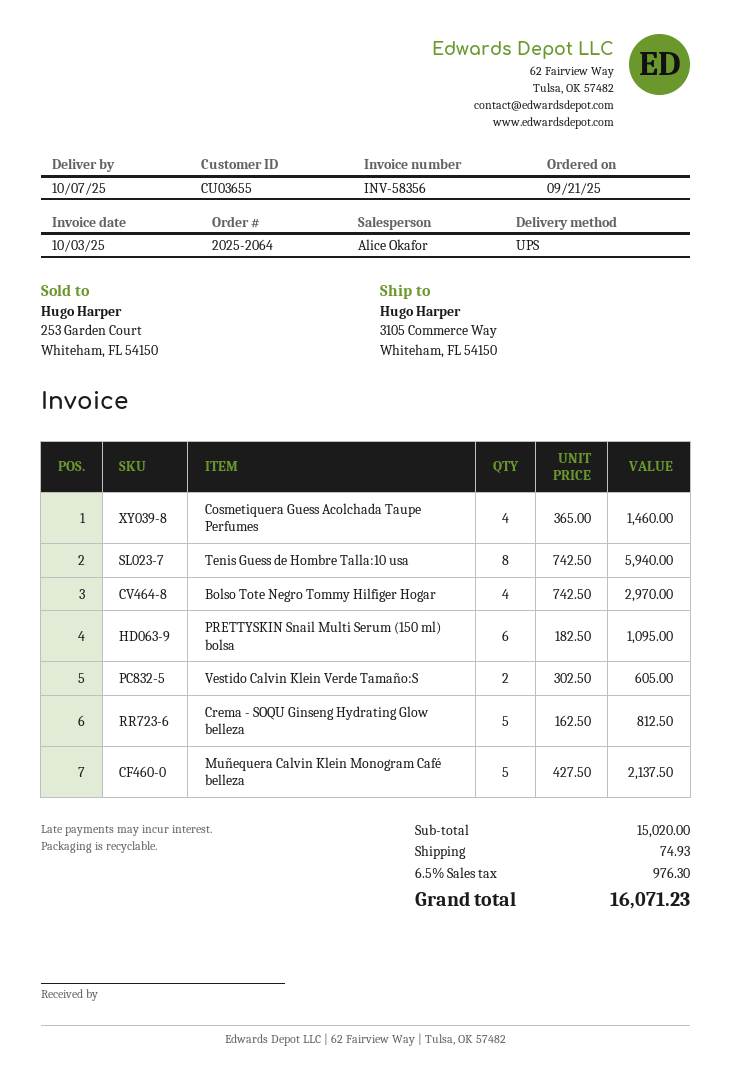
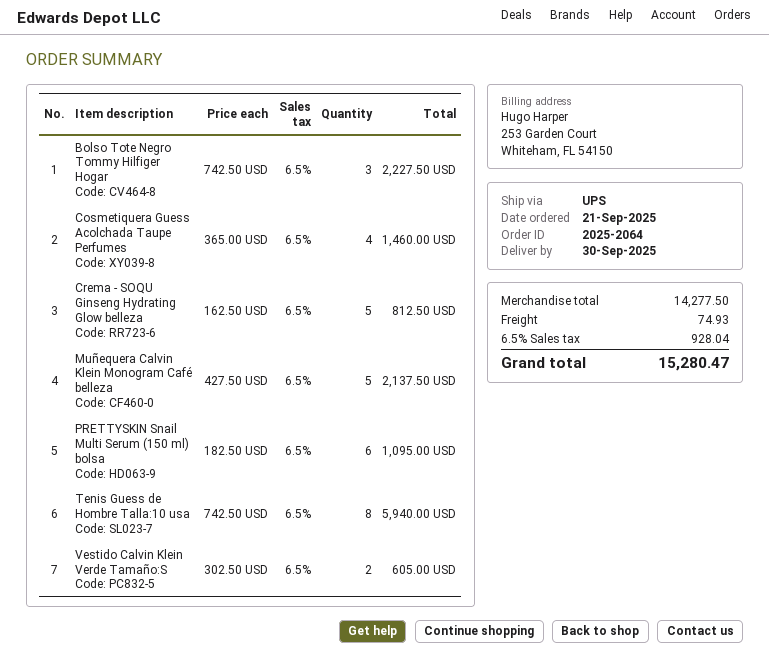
delivery date: 2025-10-07 -> 2025-09-30
Bolso Tote Negro Tommy Hilfiger Hogar: 4 x 742.50 = 2970.00 -> 3 x 742.50 = 2227.50
subtotal: 15020.00 -> 14277.50
tax: 6.5% = 976.30 -> 6.5% = 928.04
total: 16071.23 -> 15280.47

